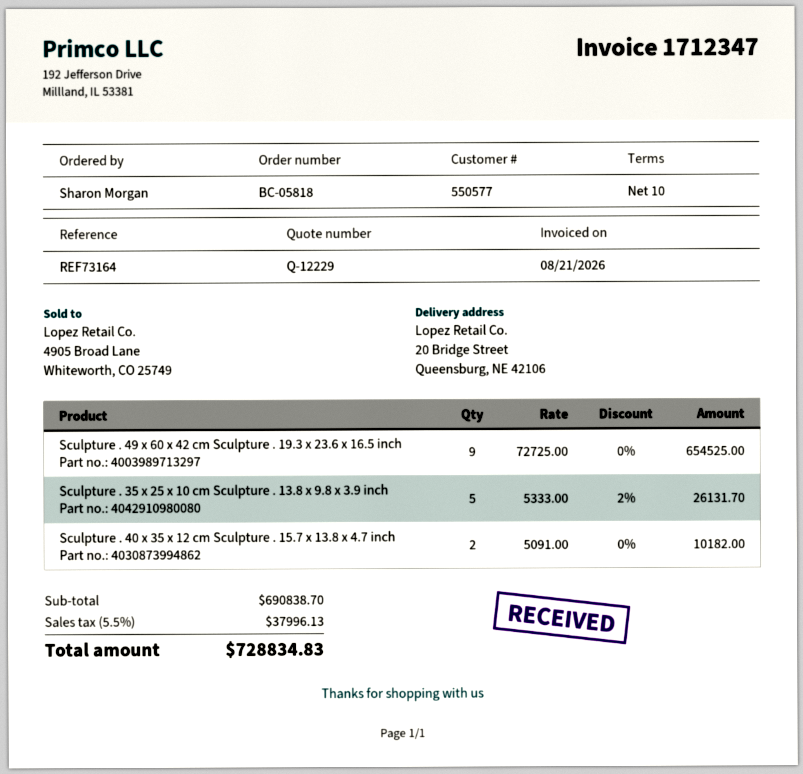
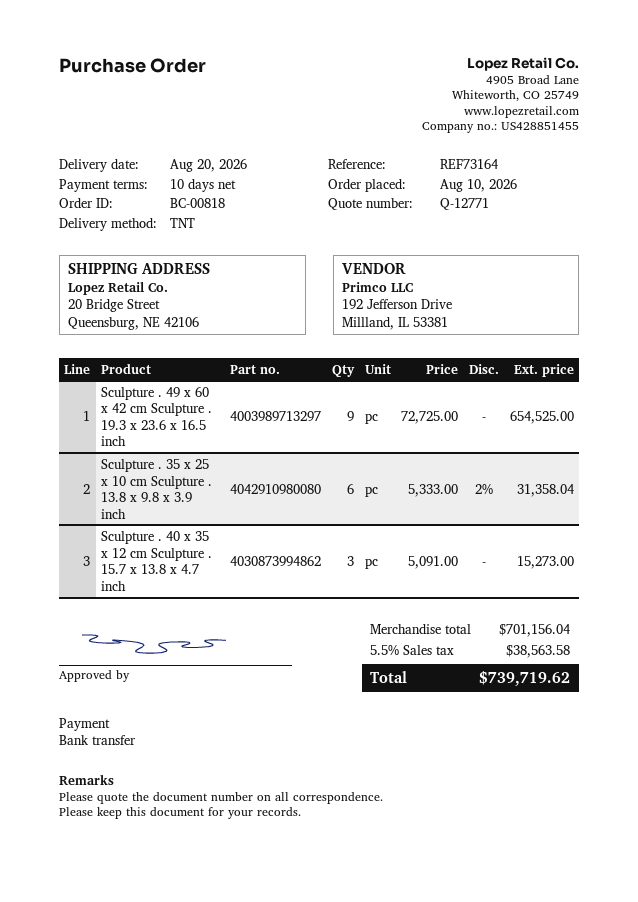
quote number: Q-12229 -> Q-12771
order number: BC-05818 -> BC-00818
Sculpture . 35 x 25 x 10 cm Sculpture . 13.8 x 9.8 x 3.9 inch: 5 x 5333.00 - 2% = 26131.70 -> 6 x 5333.00 - 2% = 31358.04
Sculpture . 40 x 35 x 12 cm Sculpture . 15.7 x 13.8 x 4.7 inch: 2 x 5091.00 = 10182.00 -> 3 x 5091.00 = 15273.00
subtotal: 690838.70 -> 701156.04
tax: 5.5% = 37996.13 -> 5.5% = 38563.58
total: 728834.83 -> 739719.62

